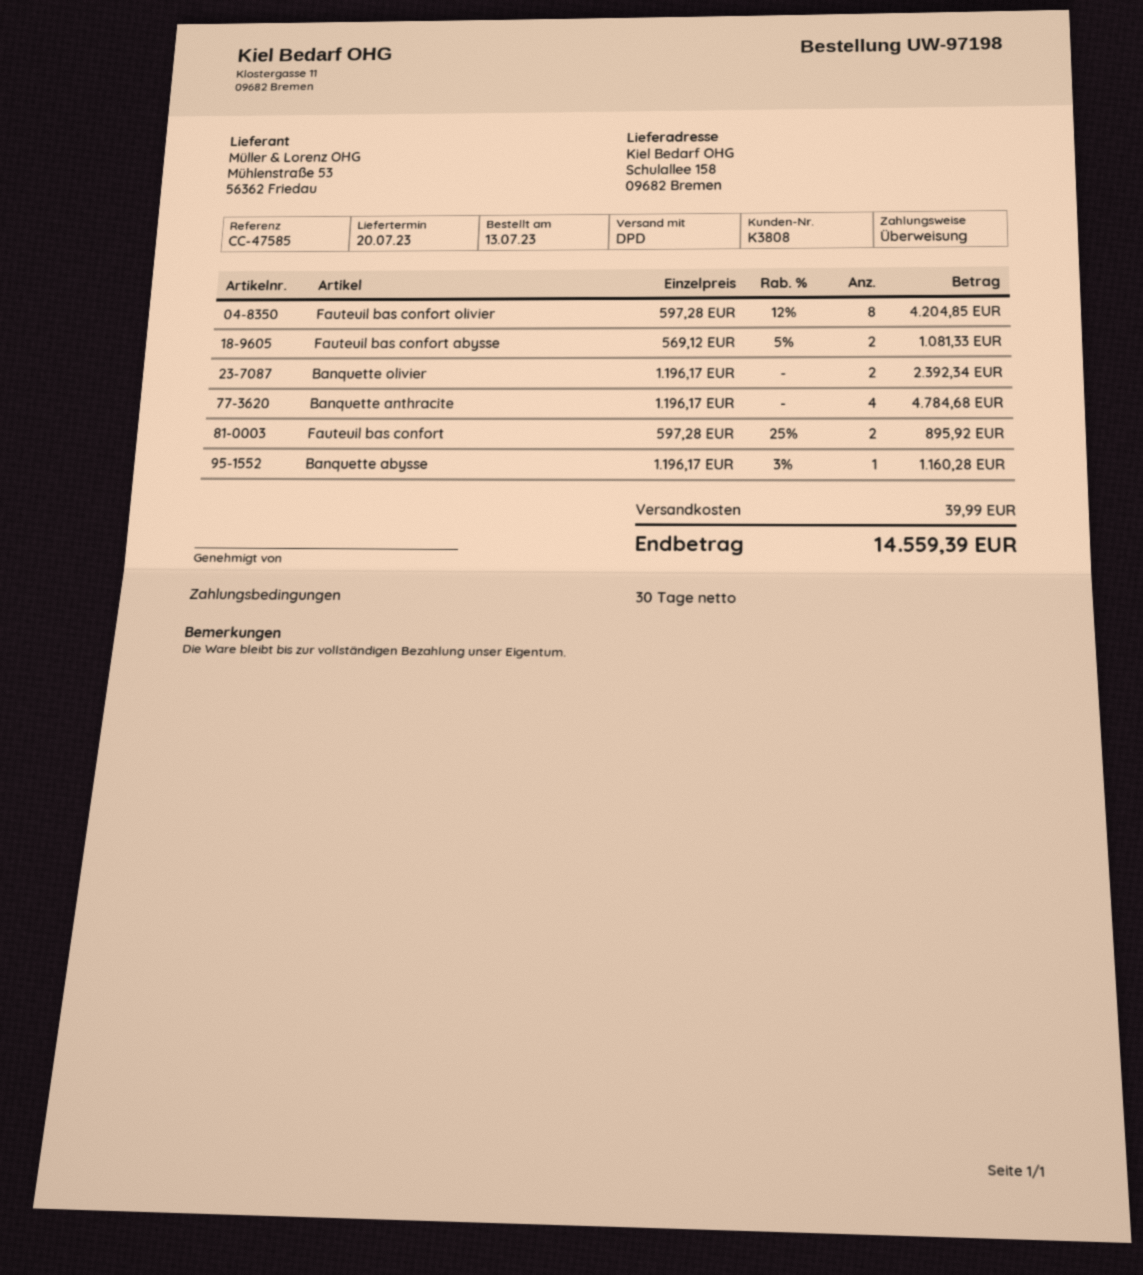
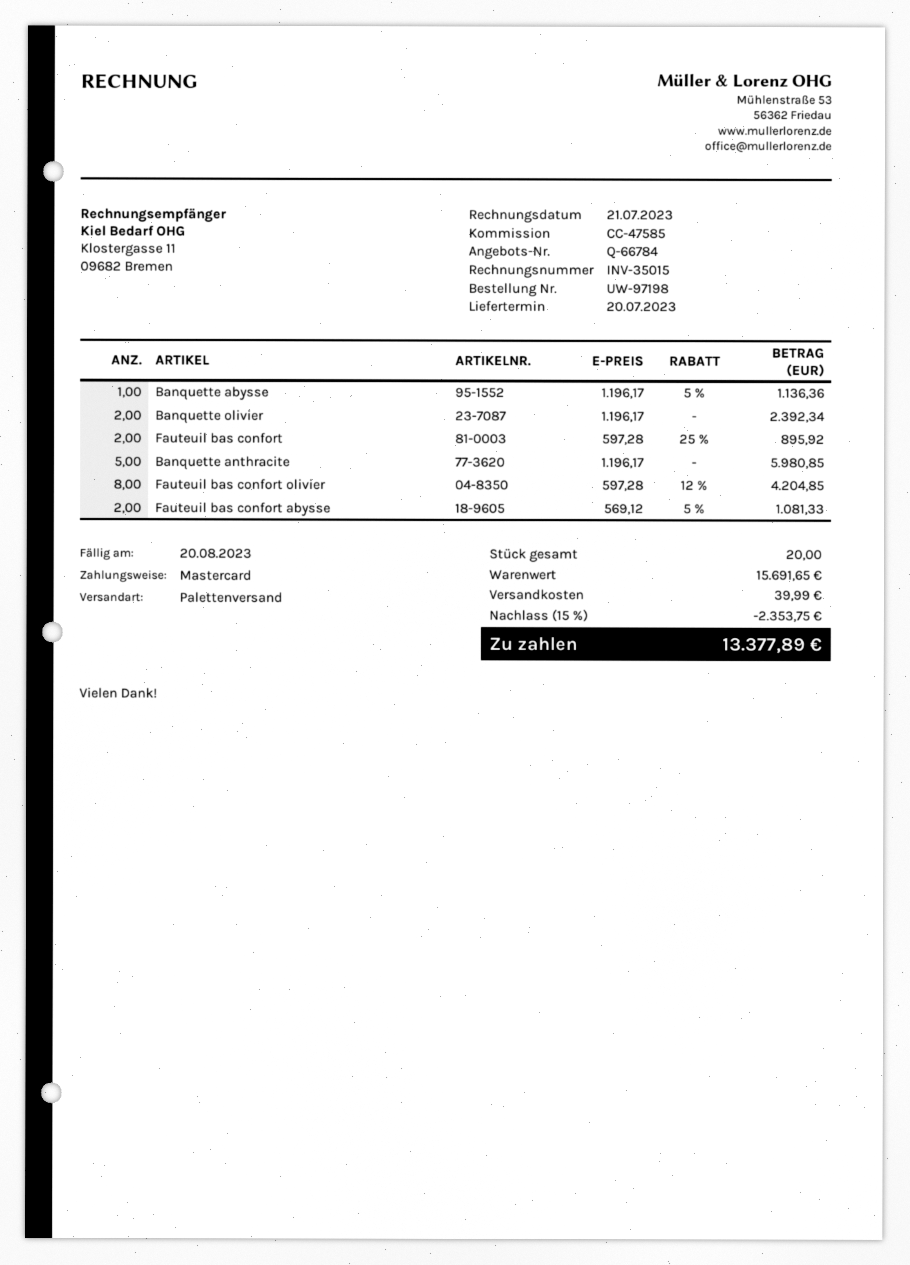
payment method: bank transfer -> Mastercard
shipping method: DPD -> pallet freight
Banquette anthracite: 4 x 1196.17 = 4784.68 -> 5 x 1196.17 = 5980.85
Banquette abysse: 1 x 1196.17 - 3% = 1160.28 -> 1 x 1196.17 - 5% = 1136.36
discount: none -> 15% = 2353.75
total: 14559.39 -> 13377.89

